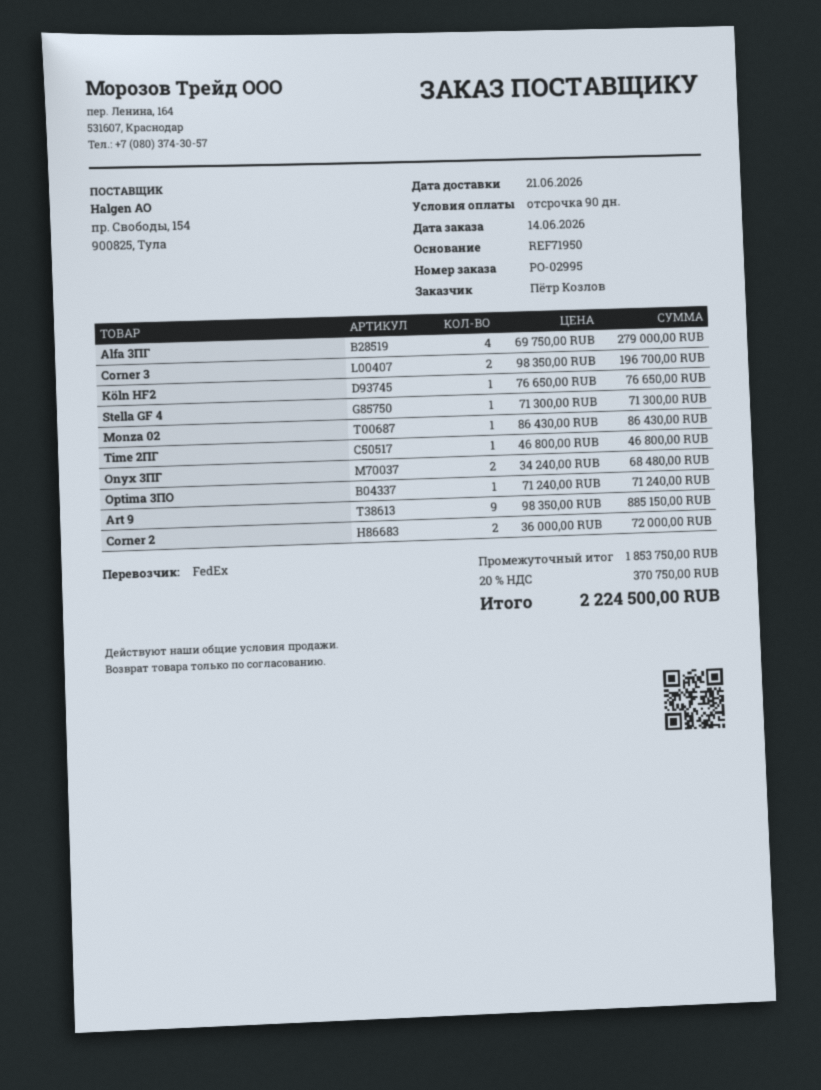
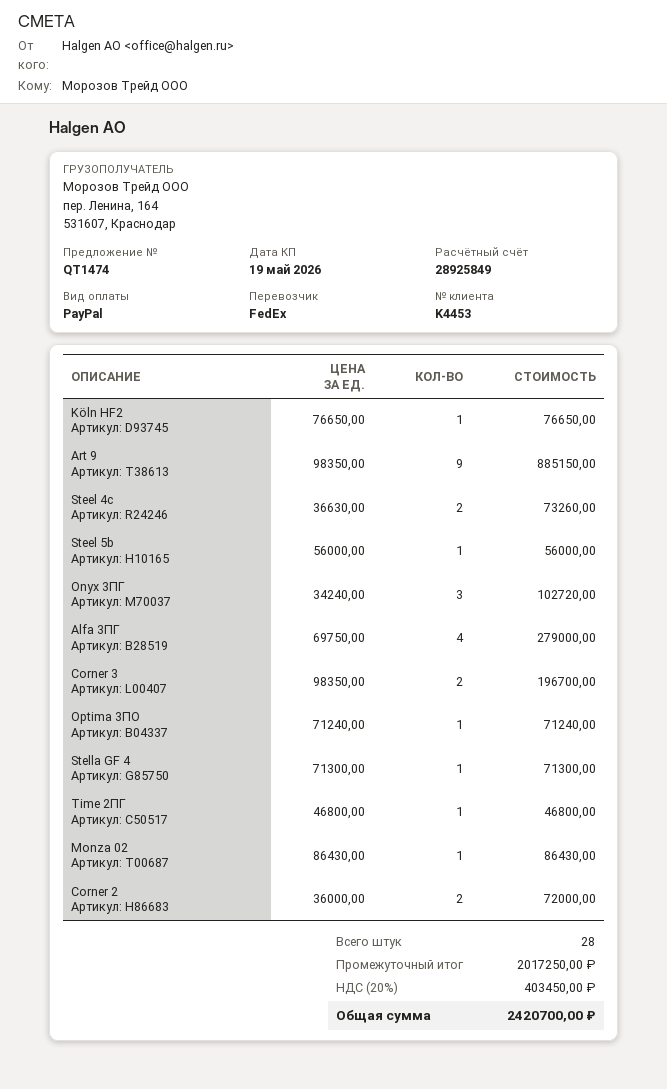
Onyx 3ПГ: 2 x 34240.00 = 68480.00 -> 3 x 34240.00 = 102720.00
Steel 4с: none -> 2 x 36630.00 = 73260.00
Steel 5b: none -> 1 x 56000.00 = 56000.00
subtotal: 1853750.00 -> 2017250.00
tax: 20% = 370750.00 -> 20% = 403450.00
total: 2224500.00 -> 2420700.00

